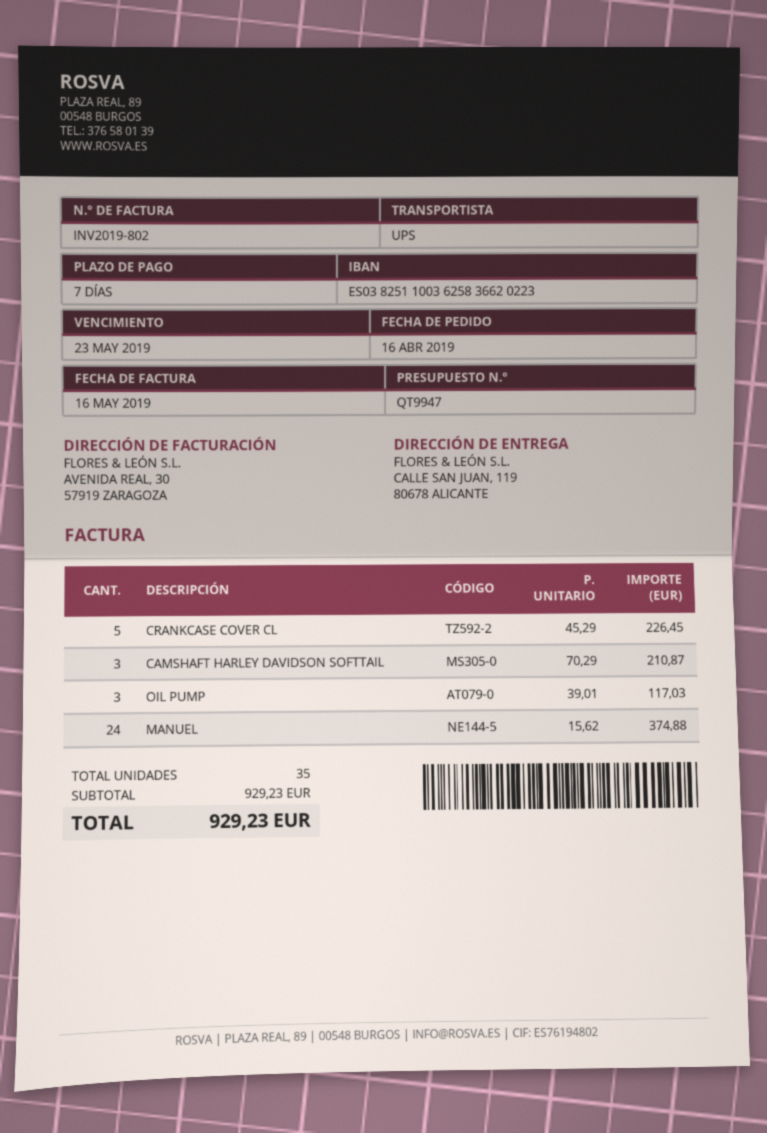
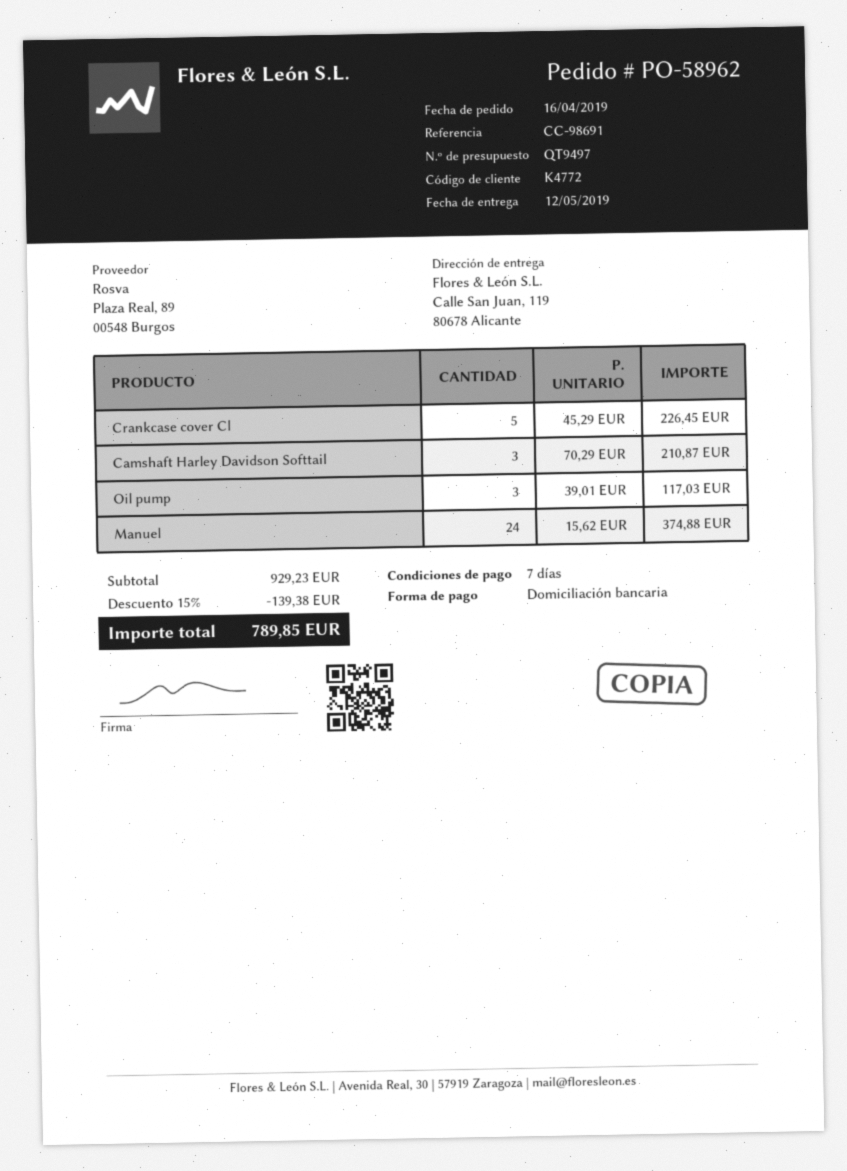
quote number: QT9947 -> QT9497
discount: none -> 15% = 139.38
total: 929.23 -> 789.85

